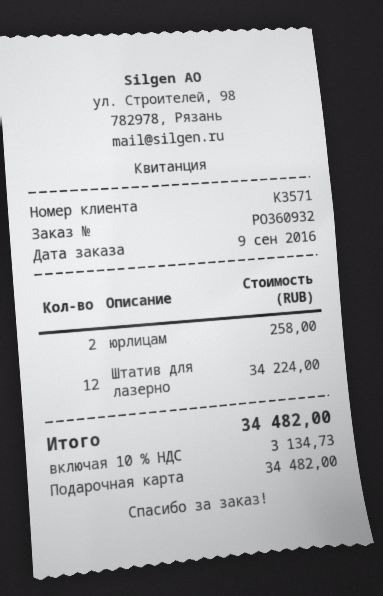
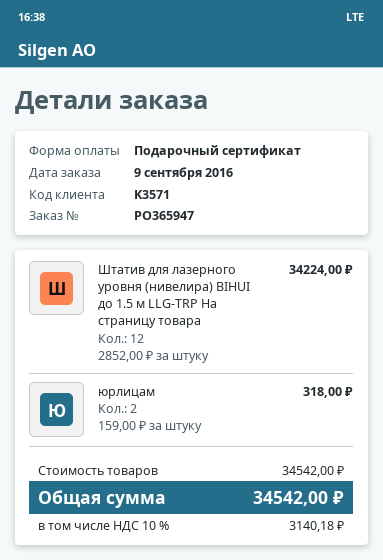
order number: PO360932 -> PO365947
юрлицам: 2 for 258.00 -> 2 for 318.00
tax: 10% = 3134.73 -> 10% = 3140.18
total: 34482.00 -> 34542.00

